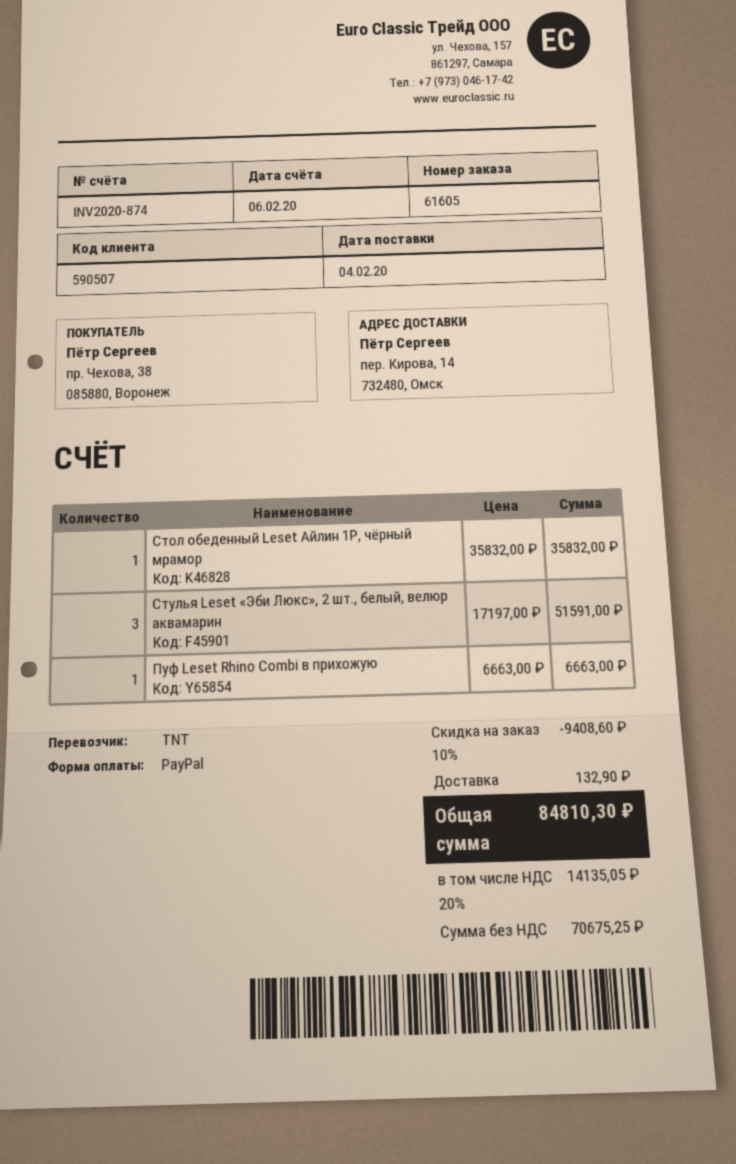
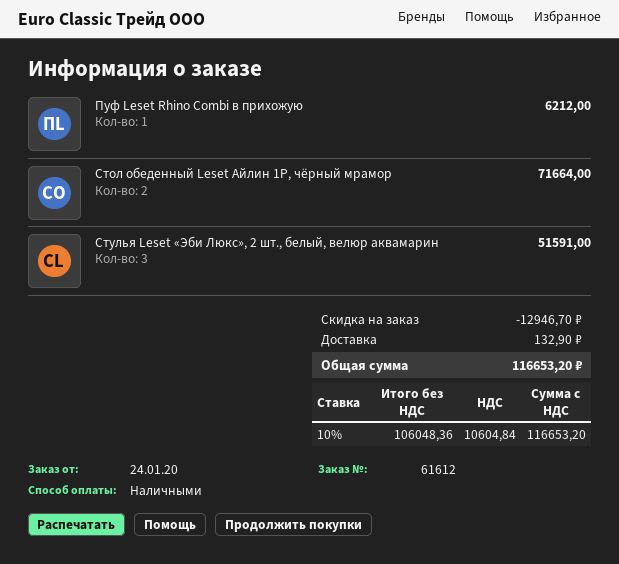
order number: 61605 -> 61612
payment method: PayPal -> cash
Стол обеденный Leset Айлин 1Р, чёрный мрамор: 1 for 35832.00 -> 2 for 71664.00
Пуф Leset Rhino Combi в прихожую: 1 for 6663.00 -> 1 for 6212.00
discount: 9408.60 -> 12946.70
net: 70675.25 -> 106048.36
tax: 20% = 14135.05 -> 10% = 10604.84
total: 84810.30 -> 116653.20

